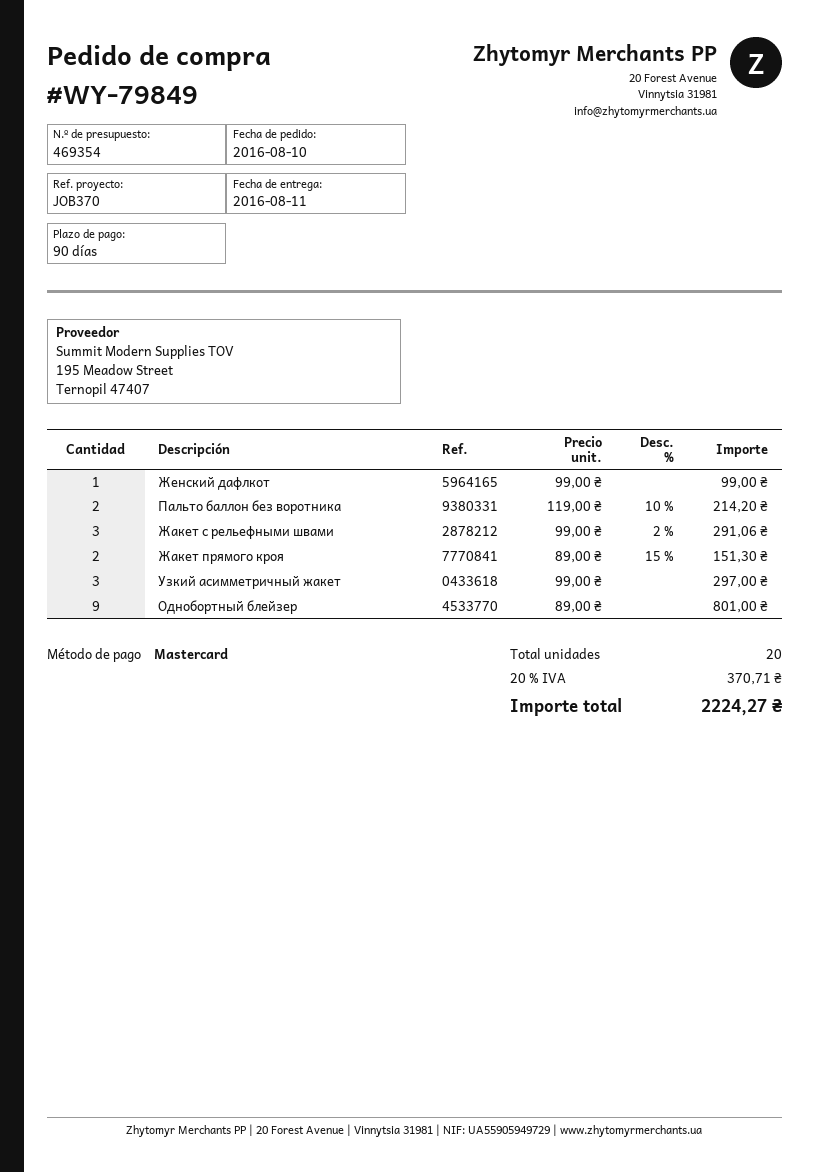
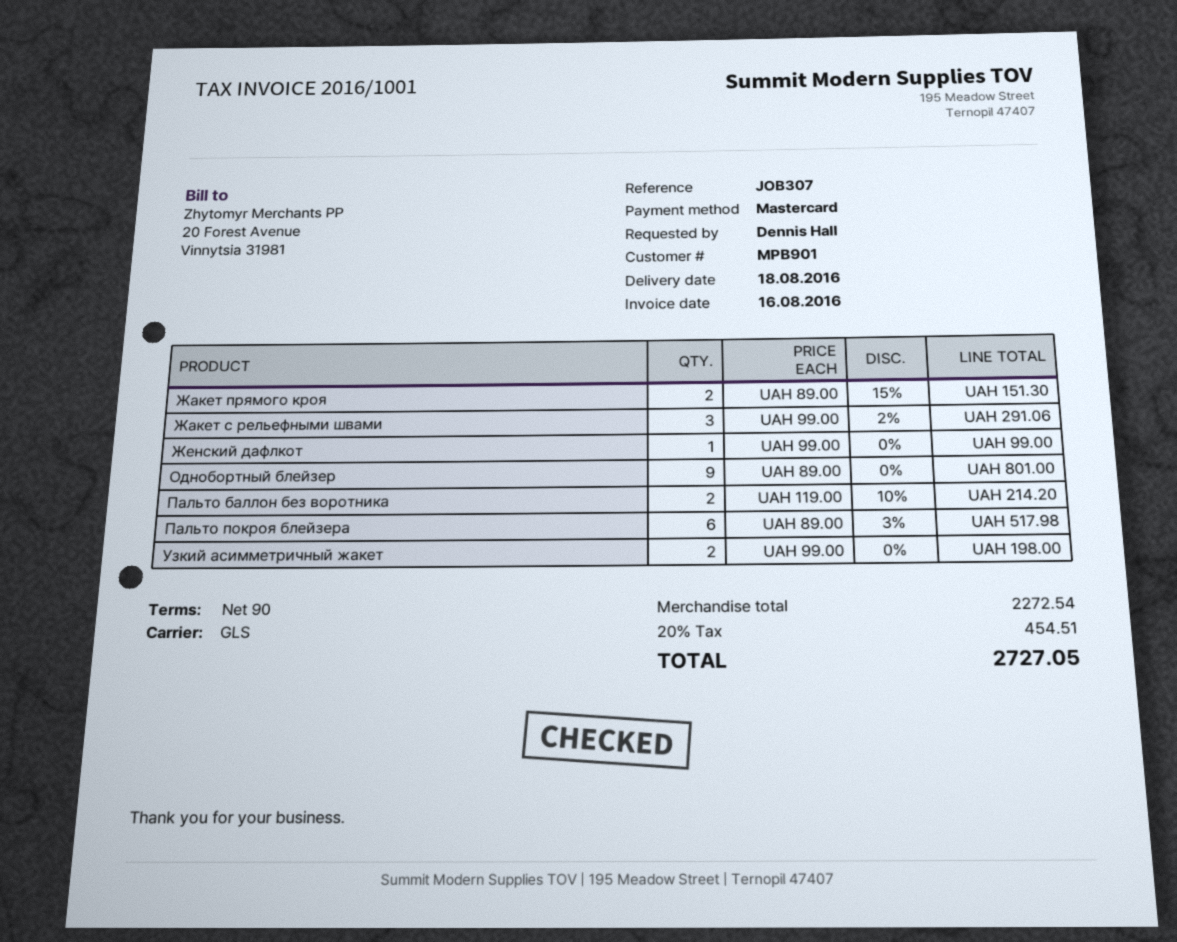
delivery date: 2016-08-11 -> 2016-08-18
reference: JOB370 -> JOB307
Узкий асимметричный жакет: 3 x 99.00 = 297.00 -> 2 x 99.00 = 198.00
Пальто покроя блейзера: none -> 6 x 89.00 - 3% = 517.98
tax: 20% = 370.71 -> 20% = 454.51
total: 2224.27 -> 2727.05

